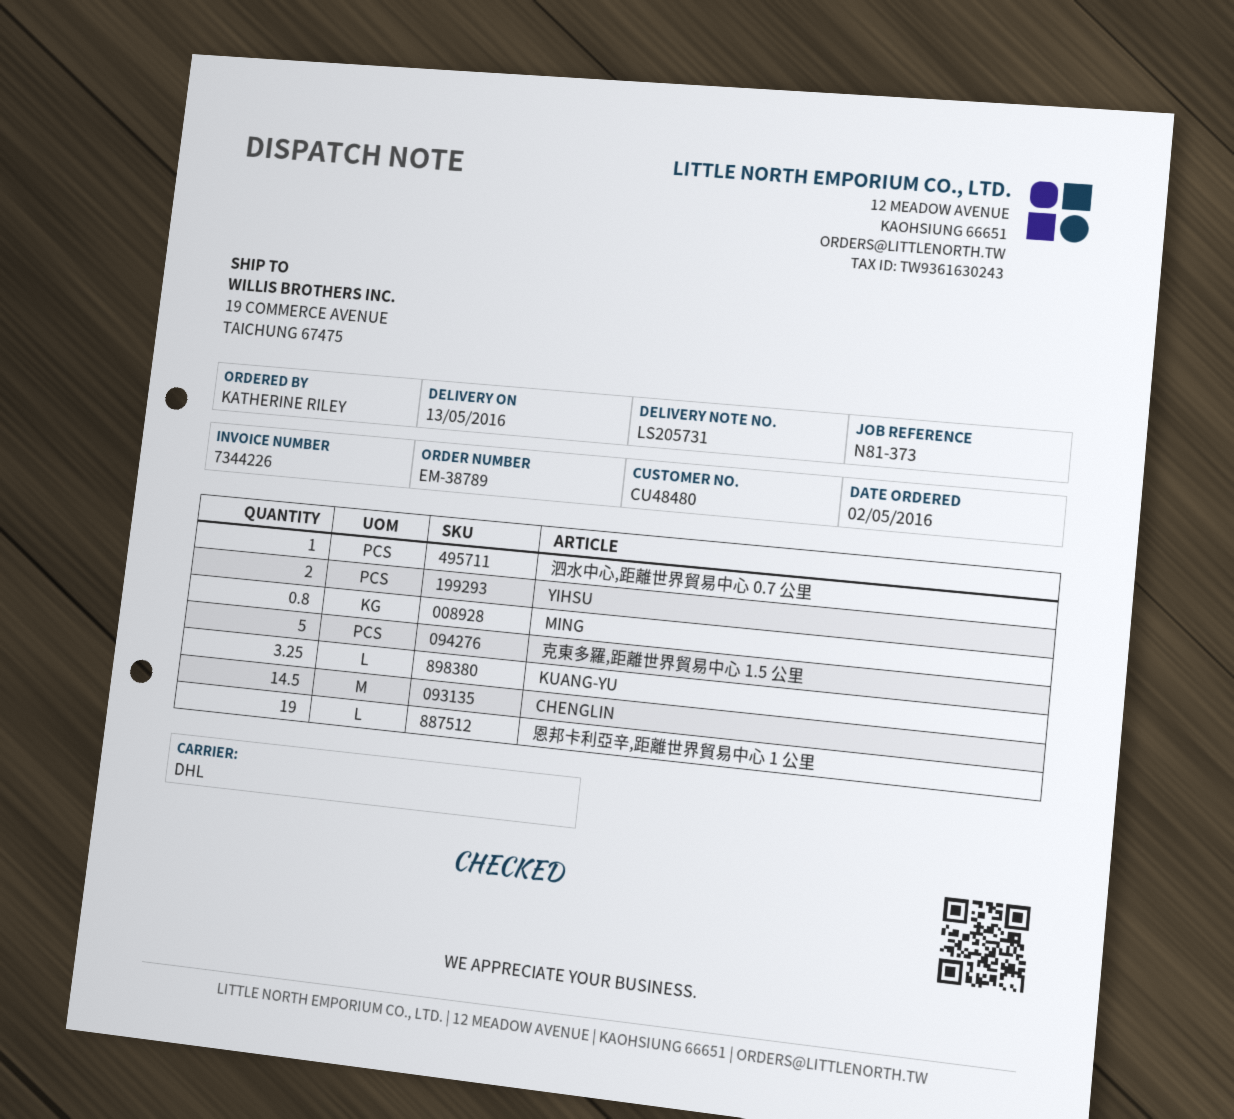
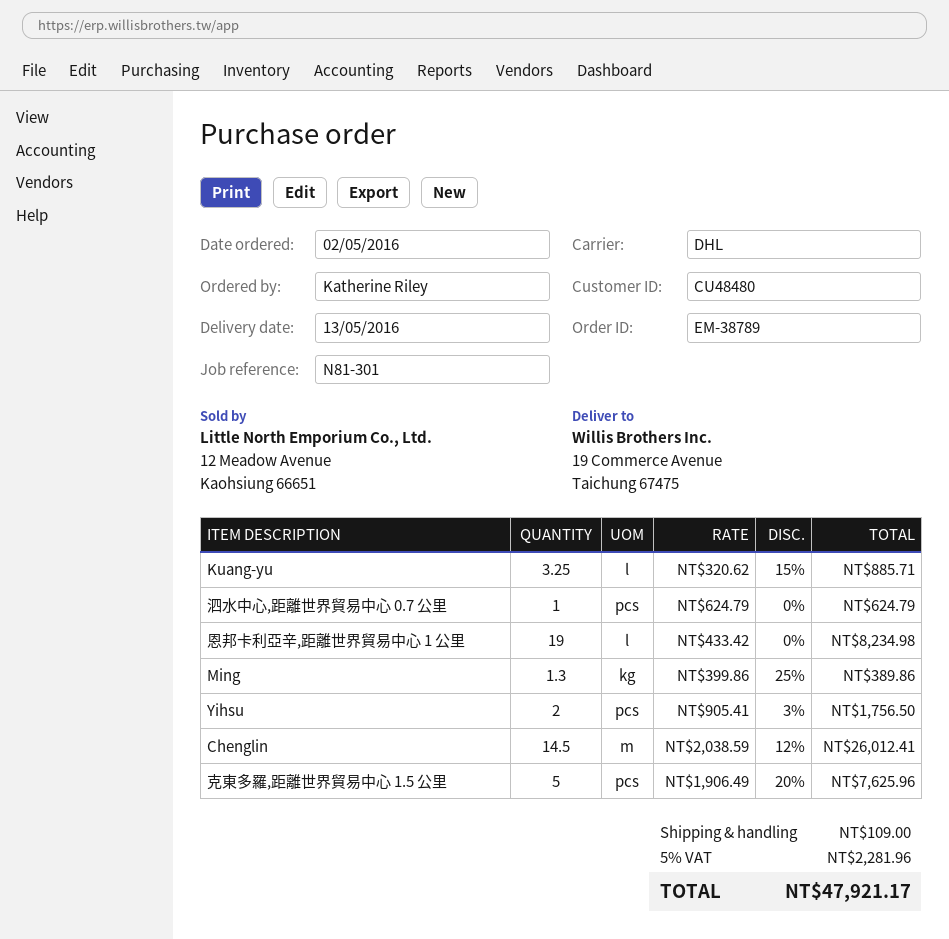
reference: N81-373 -> N81-301
MING: 0.8 -> 1.3

